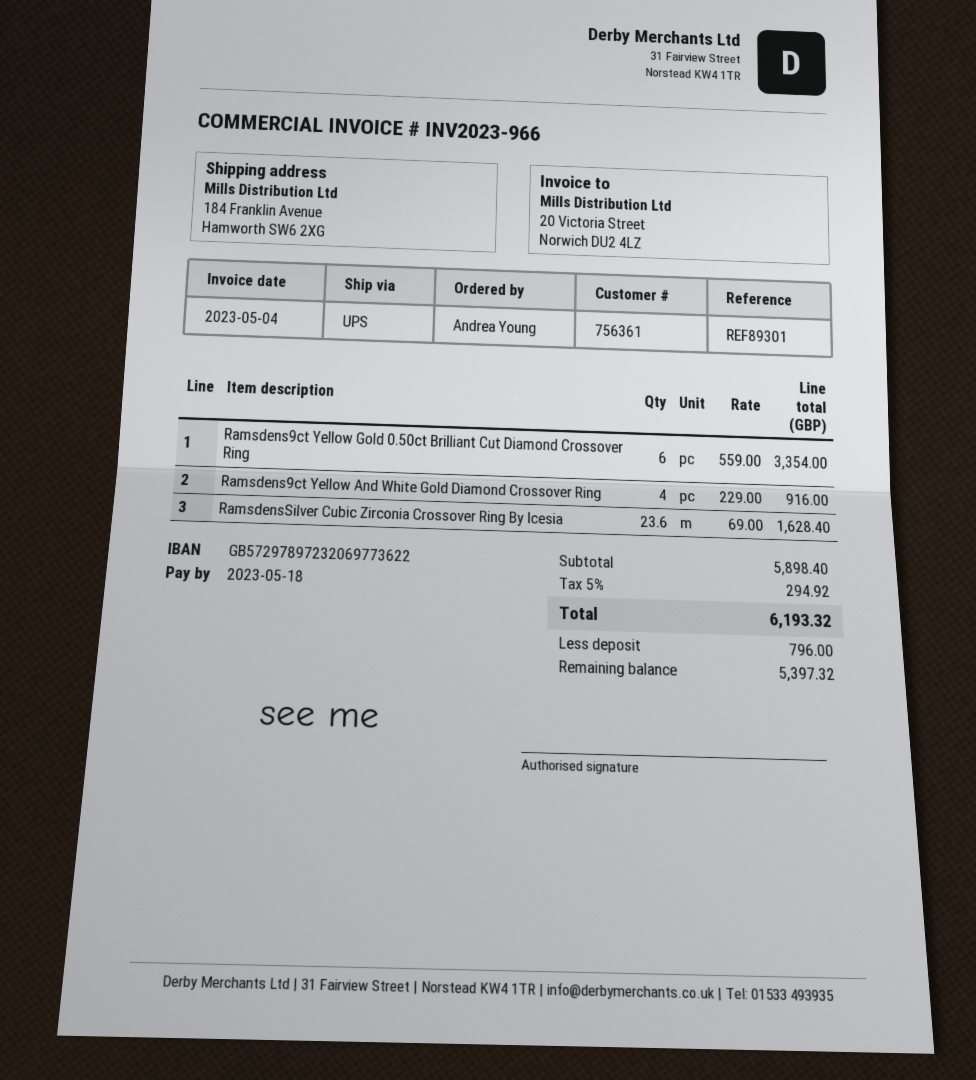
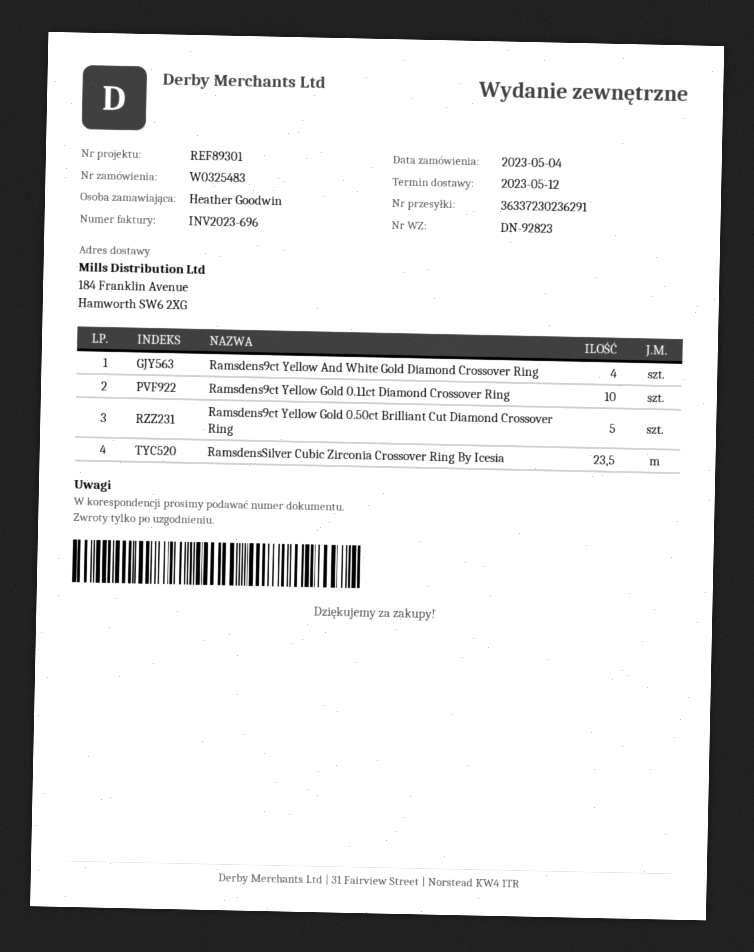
invoice number: INV2023-966 -> INV2023-696
ordered by: Andrea Young -> Heather Goodwin
Ramsdens9ct Yellow Gold 0.50ct Brilliant Cut Diamond Crossover Ring: 6 -> 5
RamsdensSilver Cubic Zirconia Crossover Ring By Icesia: 23.6 -> 23.5
Ramsdens9ct Yellow Gold 0.11ct Diamond Crossover Ring: none -> 10

